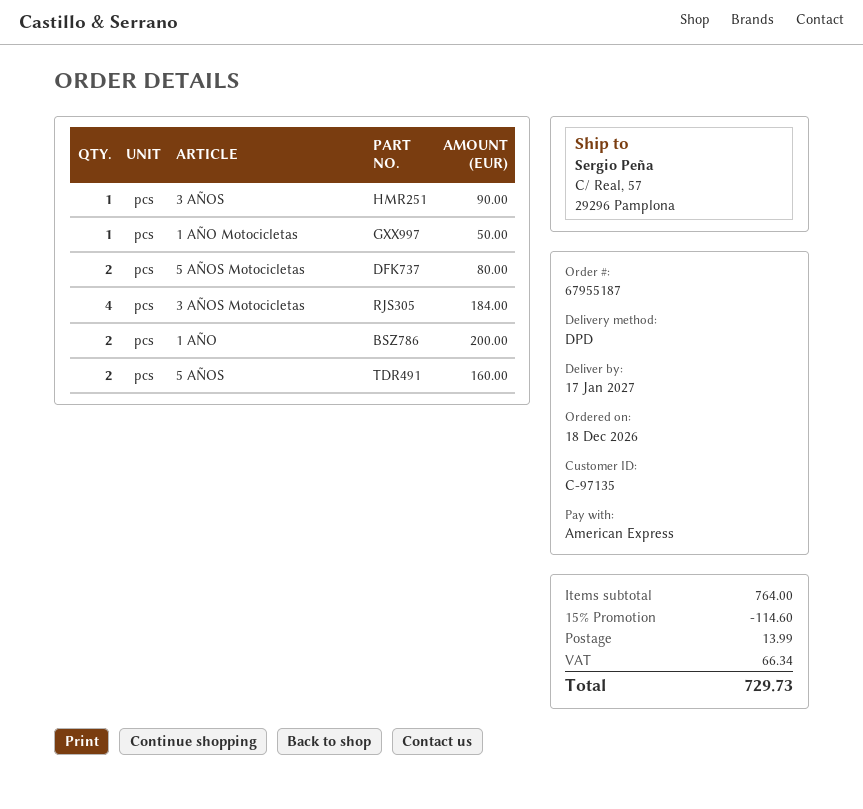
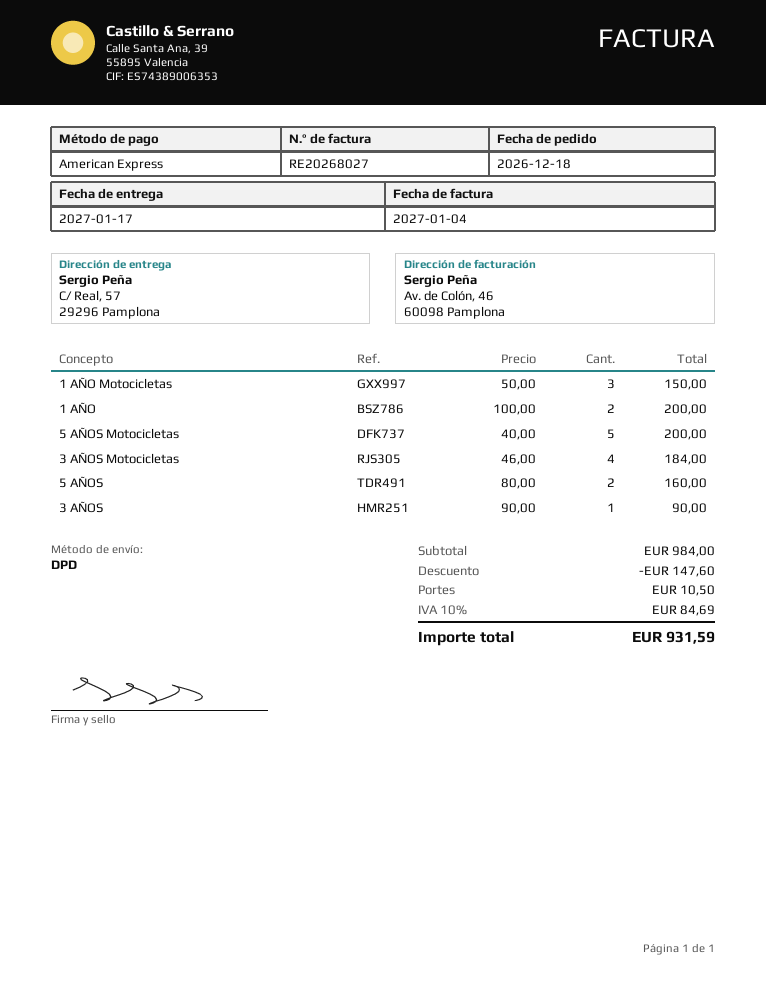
1 AÑO Motocicletas: 1 for 50.00 -> 3 for 150.00
5 AÑOS Motocicletas: 2 for 80.00 -> 5 for 200.00
subtotal: 764.00 -> 984.00
discount: 114.60 -> 147.60
shipping: 13.99 -> 10.50
tax: 66.34 -> 84.69
total: 729.73 -> 931.59

